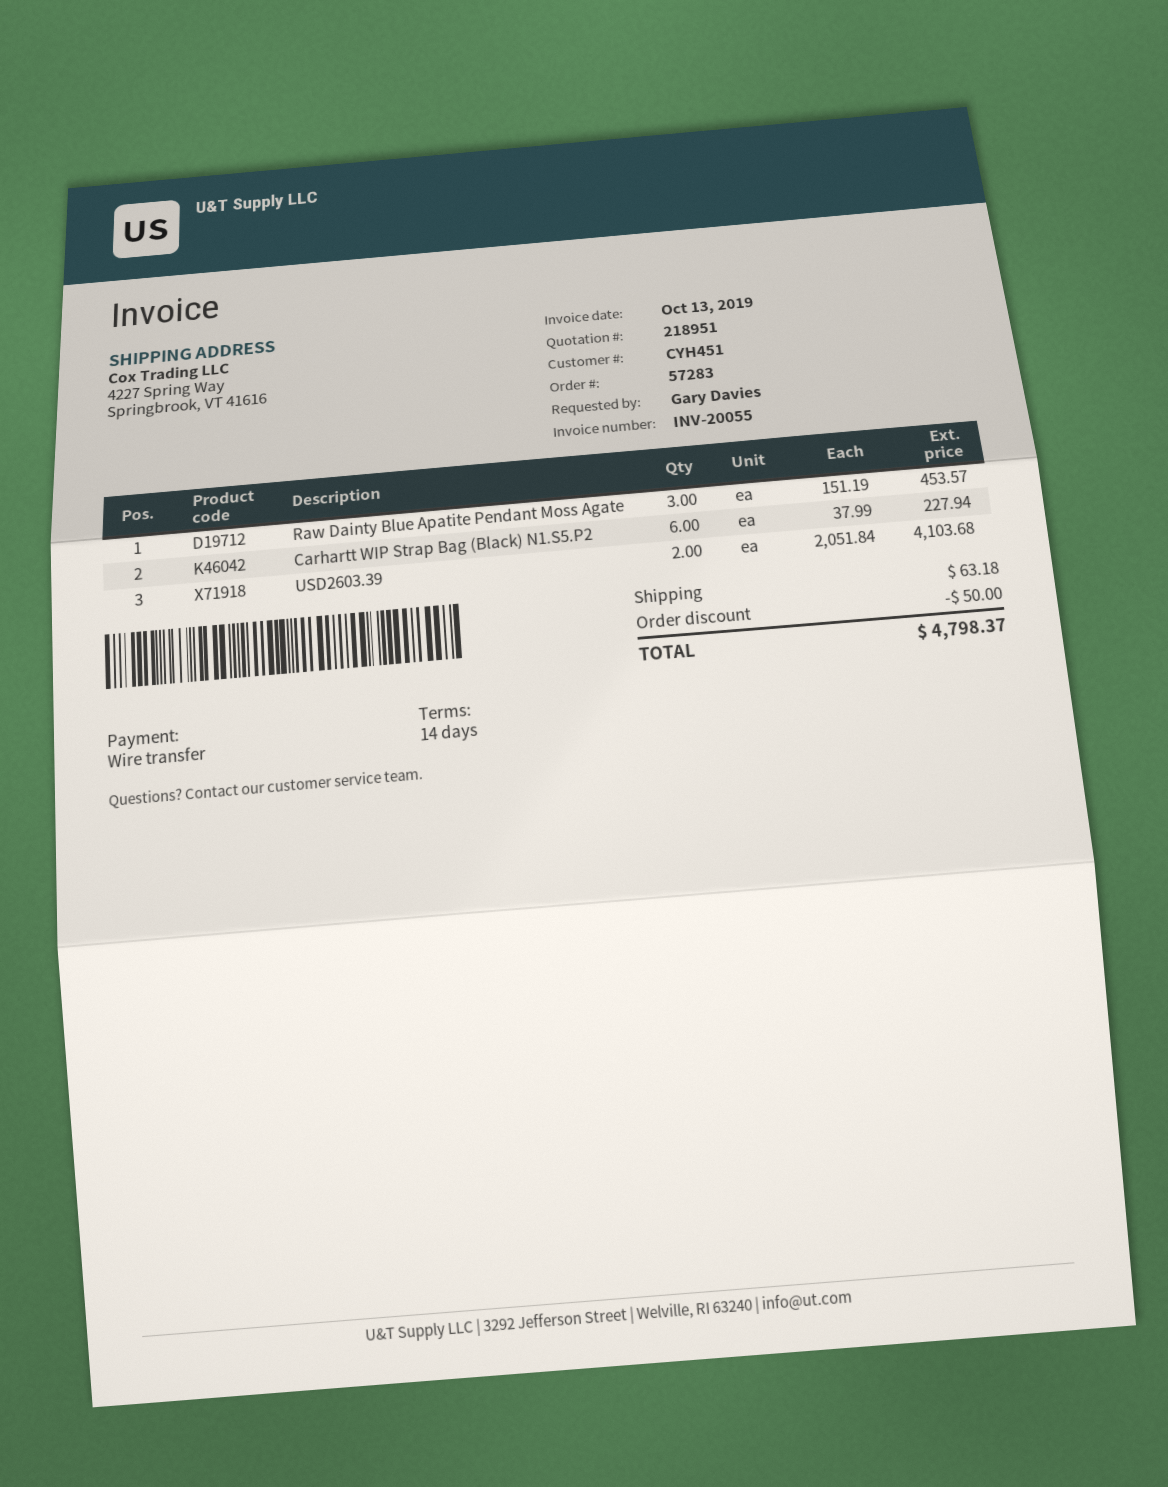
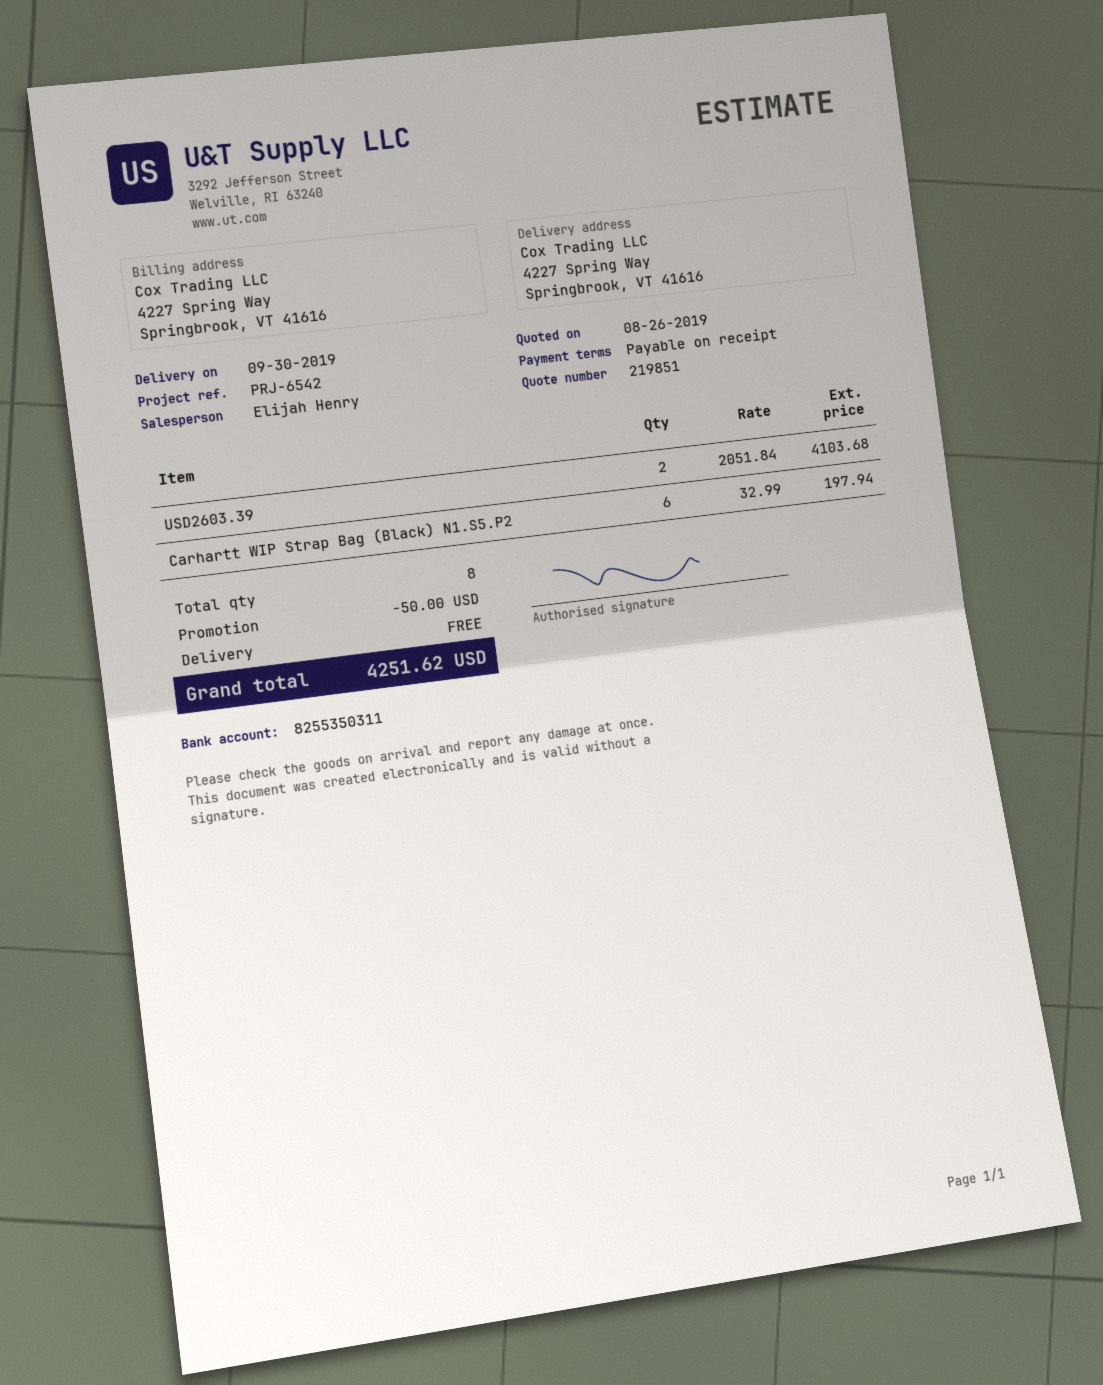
quote number: 218951 -> 219851
payment terms: 14 days -> on receipt
Raw Dainty Blue Apatite Pendant Moss Agate: 3 x 151.19 = 453.57 -> none
Carhartt WIP Strap Bag (Black) N1.S5.P2: 6 x 37.99 = 227.94 -> 6 x 32.99 = 197.94
shipping: 63.18 -> 0.00
total: 4798.37 -> 4251.62

